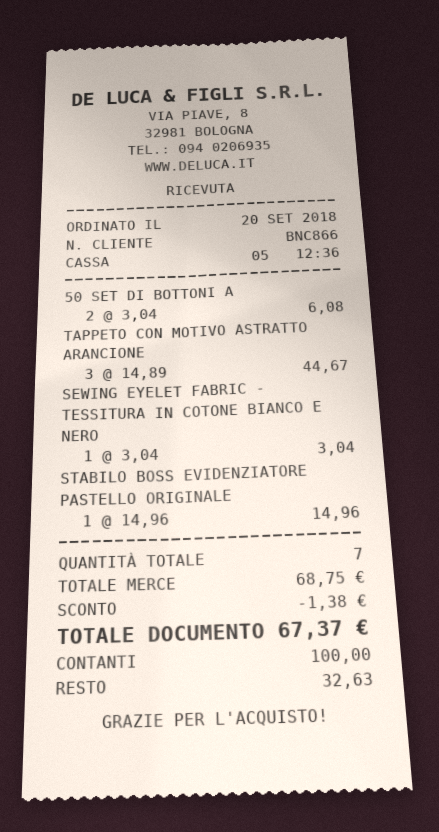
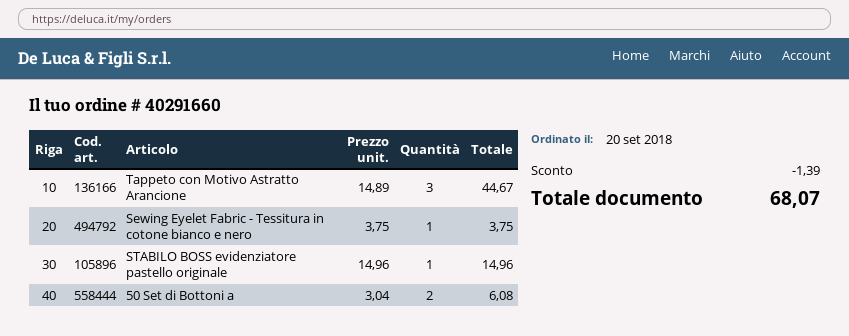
SEWING EYELET FABRIC - TESSITURA IN COTONE BIANCO E NERO: 1 x 3.04 = 3.04 -> 1 x 3.75 = 3.75
discount: 1.38 -> 1.39
total: 67.37 -> 68.07

